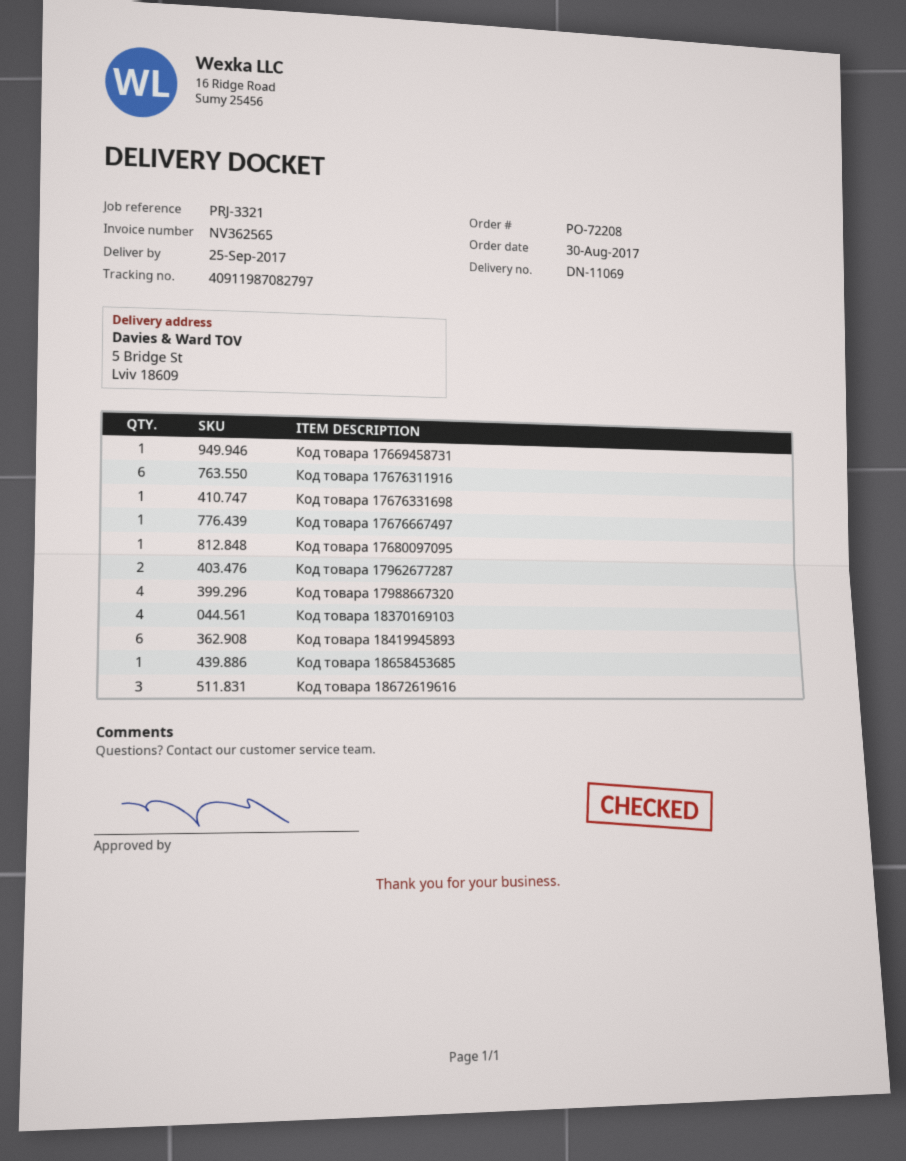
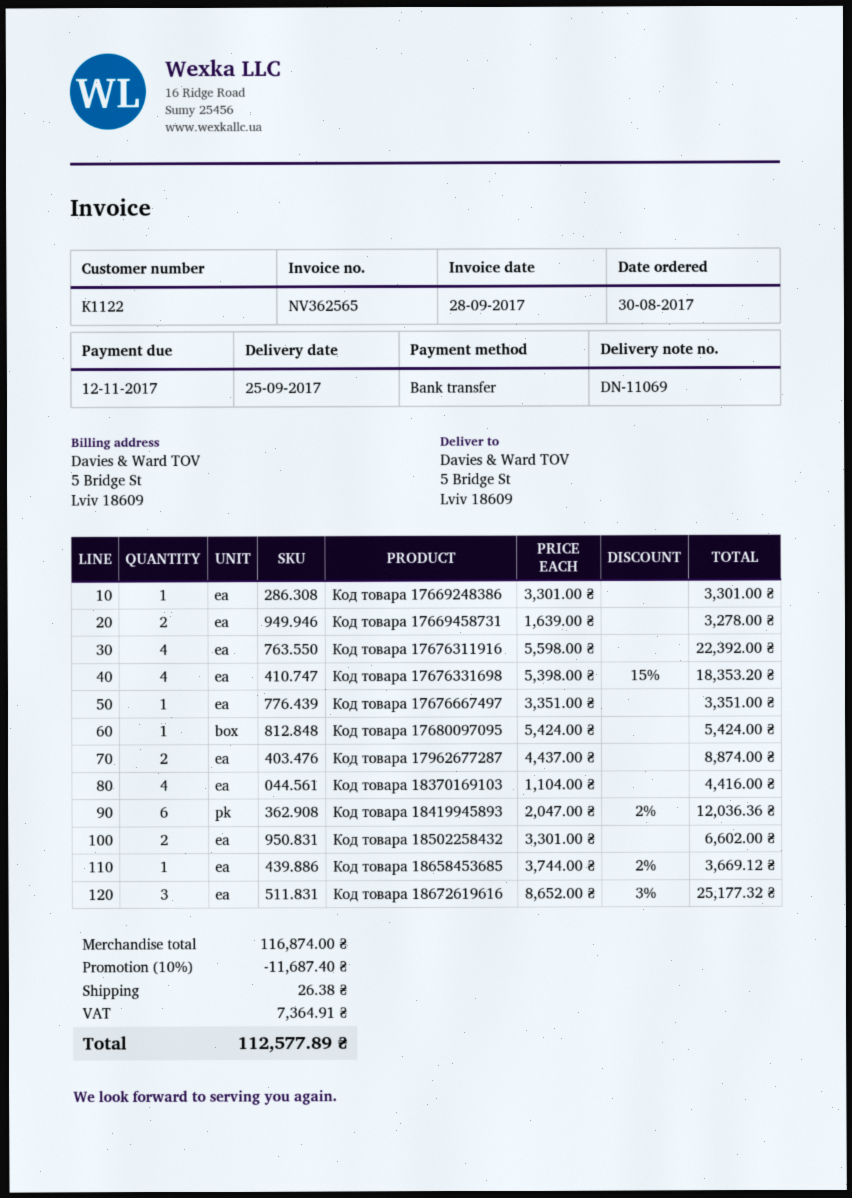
Код товара 17669458731: 1 -> 2
Код товара 17676311916: 6 -> 4
Код товара 17676331698: 1 -> 4
Код товара 17988667320: 4 -> none
Код товара 17669248386: none -> 1
Код товара 18502258432: none -> 2

